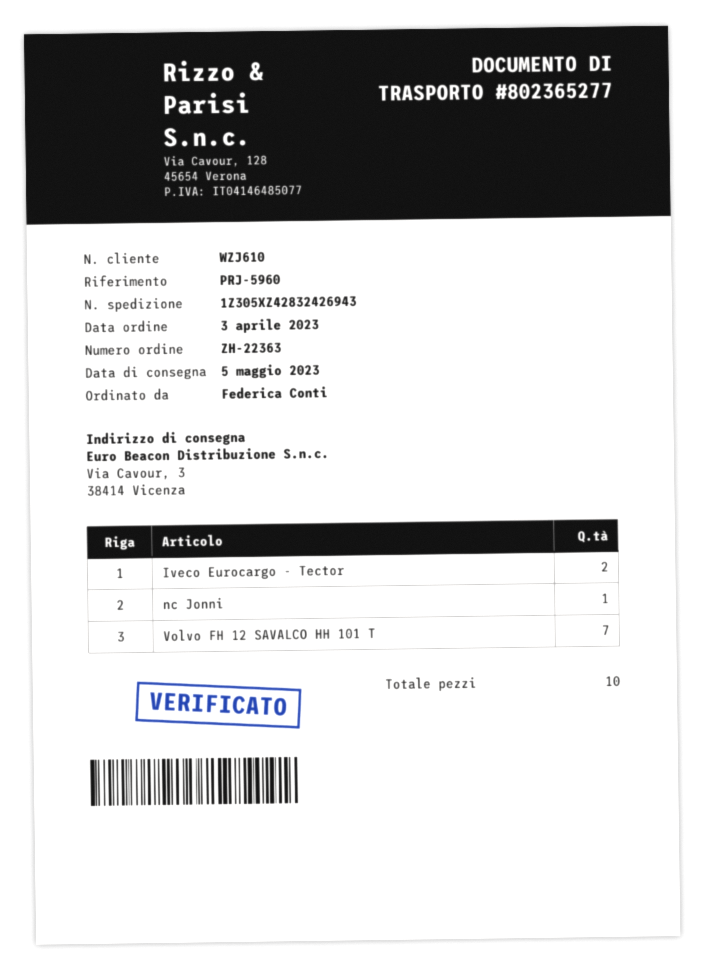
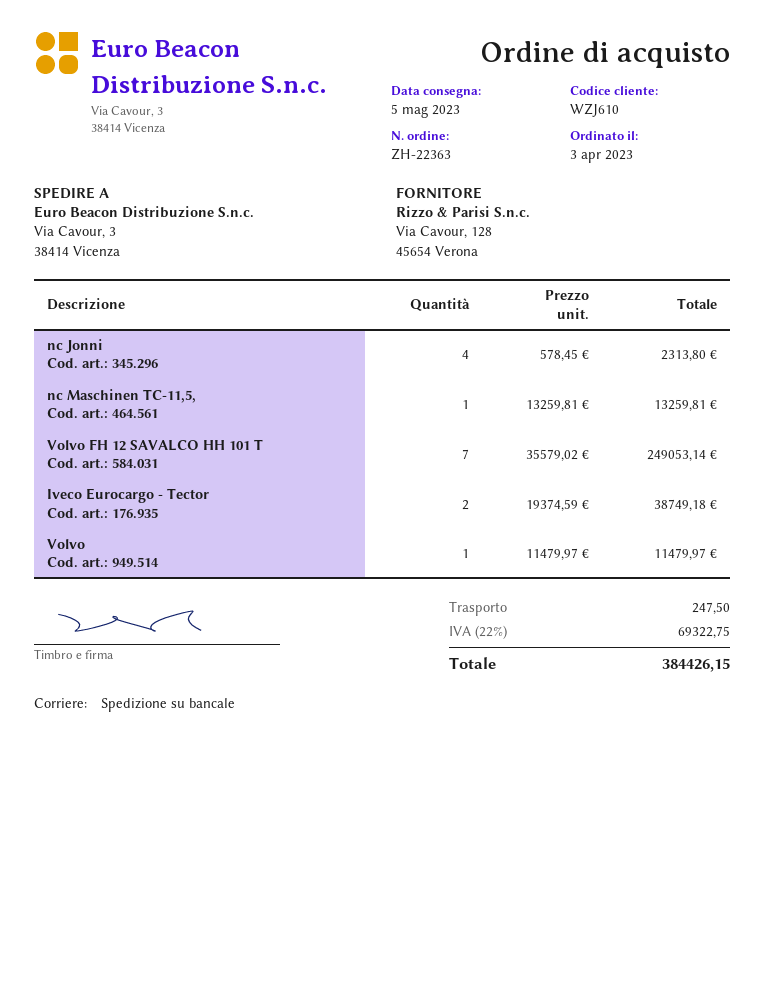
nc Jonni: 1 -> 4
nc Maschinen TC-11,5,: none -> 1
Volvo: none -> 1

